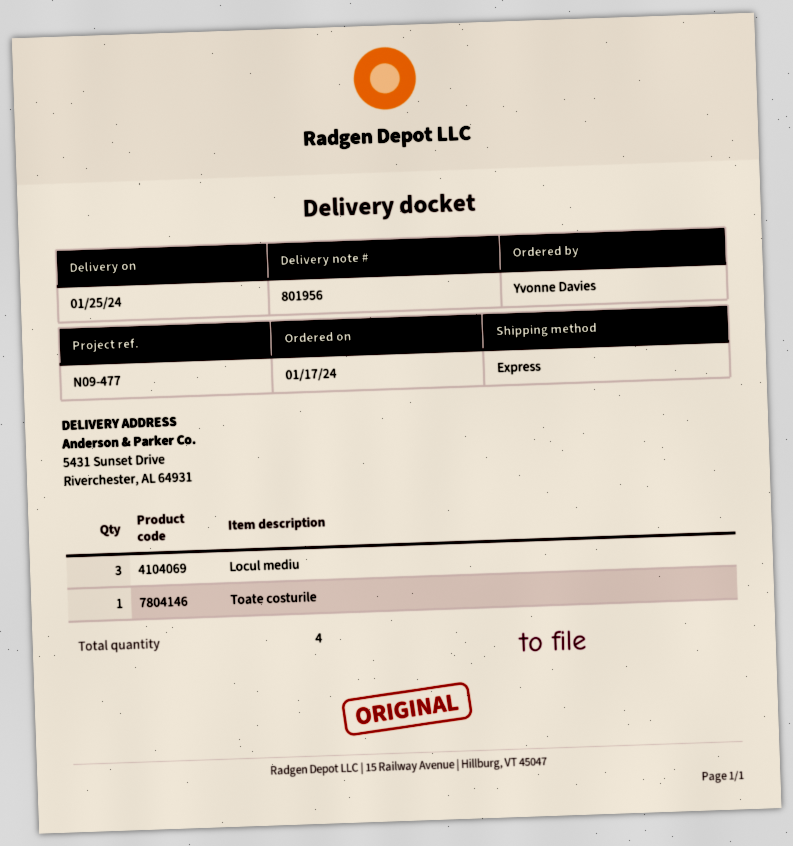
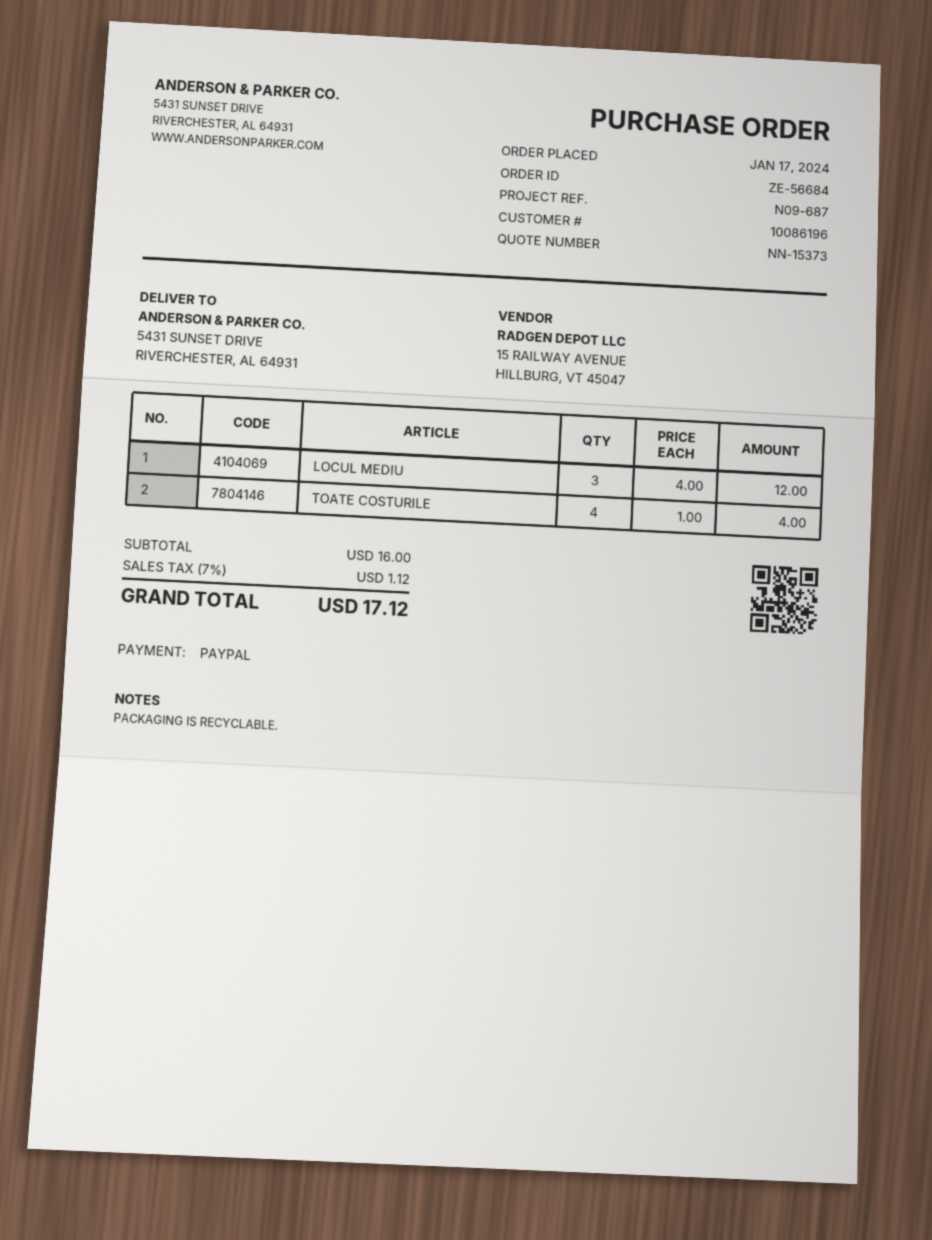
reference: N09-477 -> N09-687
Toate costurile: 1 -> 4

